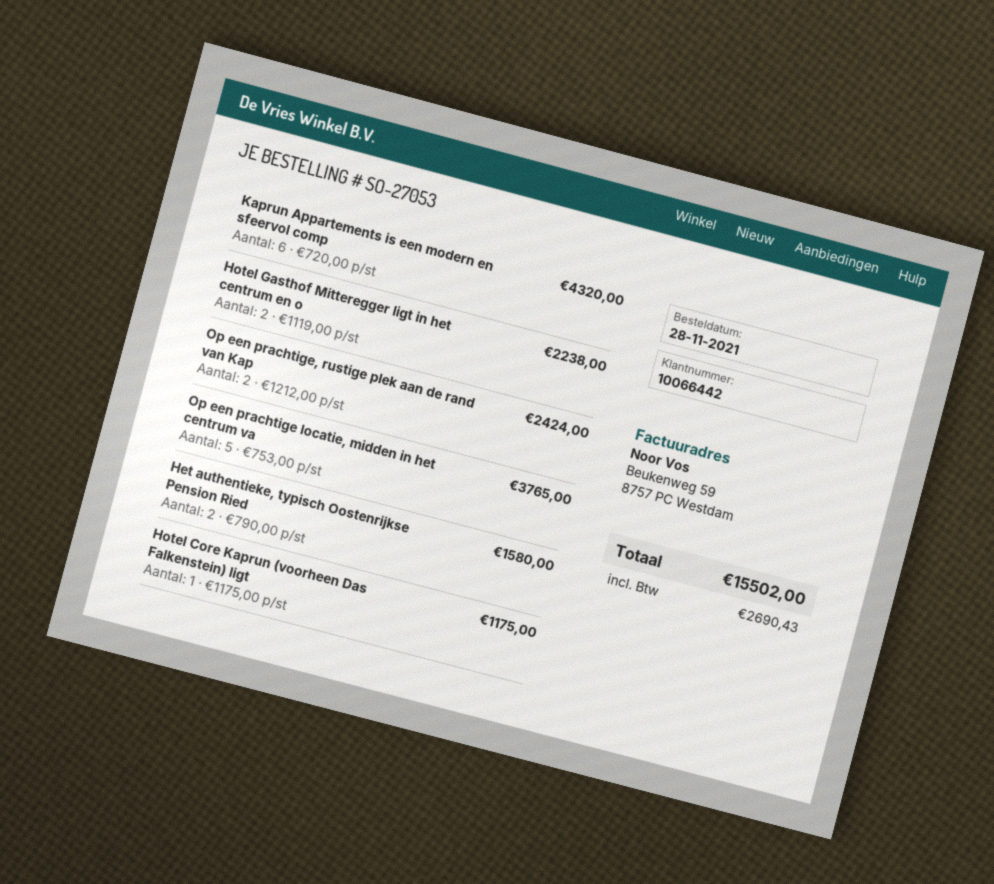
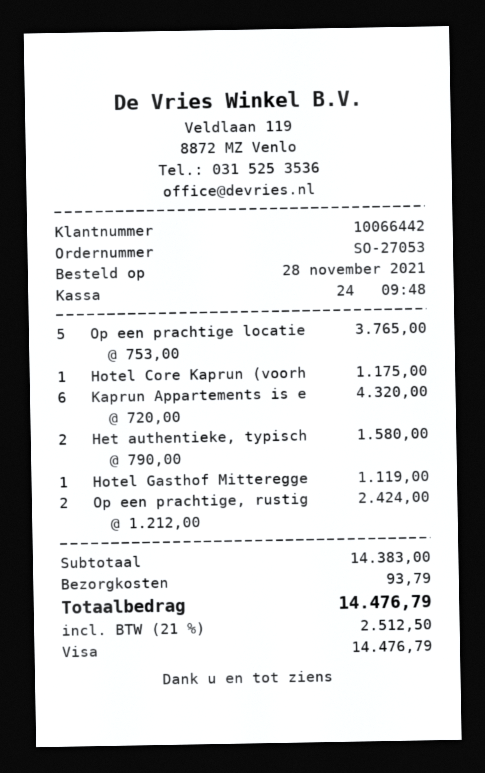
Hotel Gasthof Mitteregger ligt in het centrum en o: 2 x 1119.00 = 2238.00 -> 1 x 1119.00 = 1119.00
shipping: none -> 93.79
tax: 2690.43 -> 2512.50
total: 15502.00 -> 14476.79

